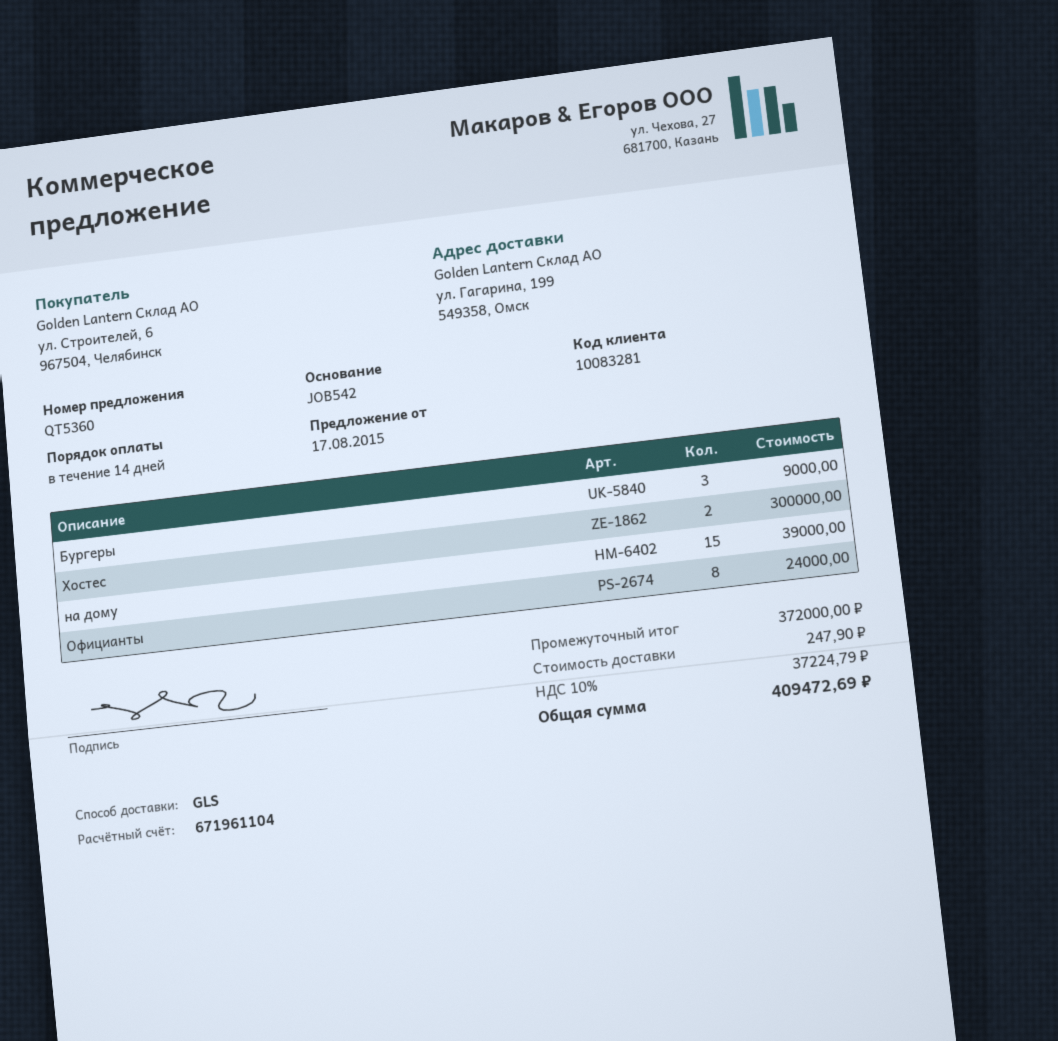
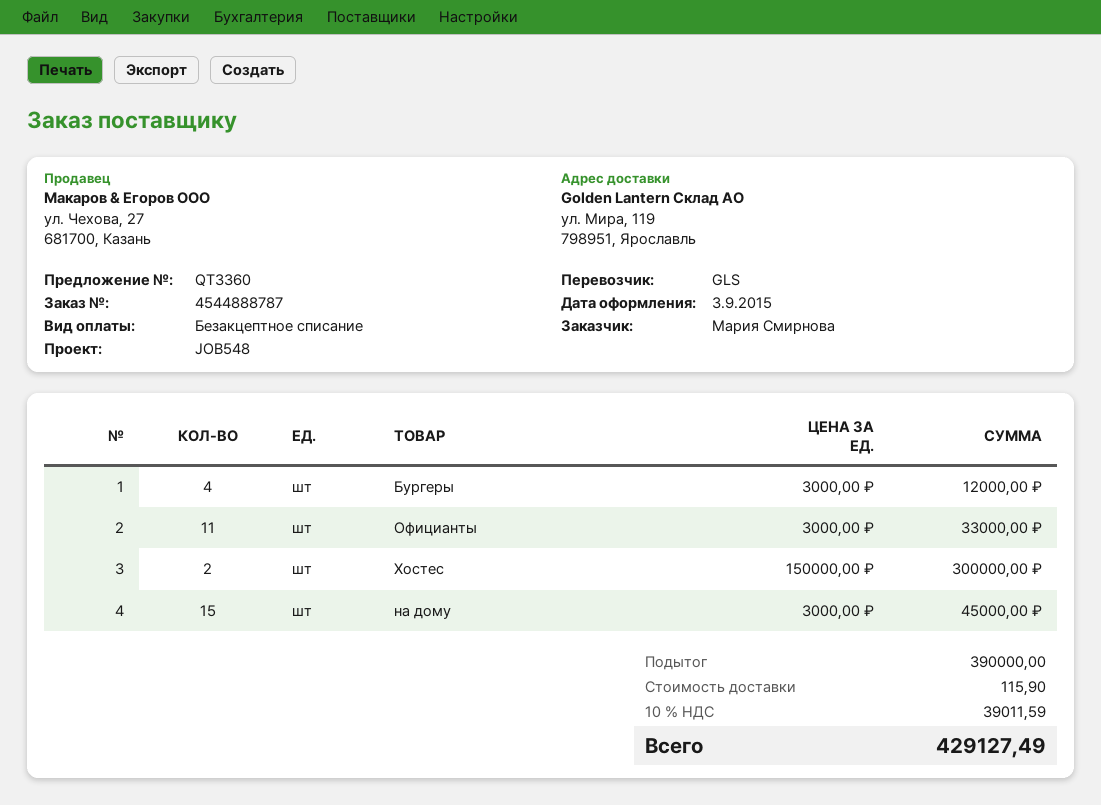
quote number: QT5360 -> QT3360
reference: JOB542 -> JOB548
ship to: ул. Гагарина, 199, 549358, Омск -> ул. Мира, 119, 798951, Ярославль
Бургеры: 3 for 9000.00 -> 4 for 12000.00
на дому: 15 for 39000.00 -> 15 for 45000.00
Официанты: 8 for 24000.00 -> 11 for 33000.00
subtotal: 372000.00 -> 390000.00
shipping: 247.90 -> 115.90
tax: 10% = 37224.79 -> 10% = 39011.59
total: 409472.69 -> 429127.49

